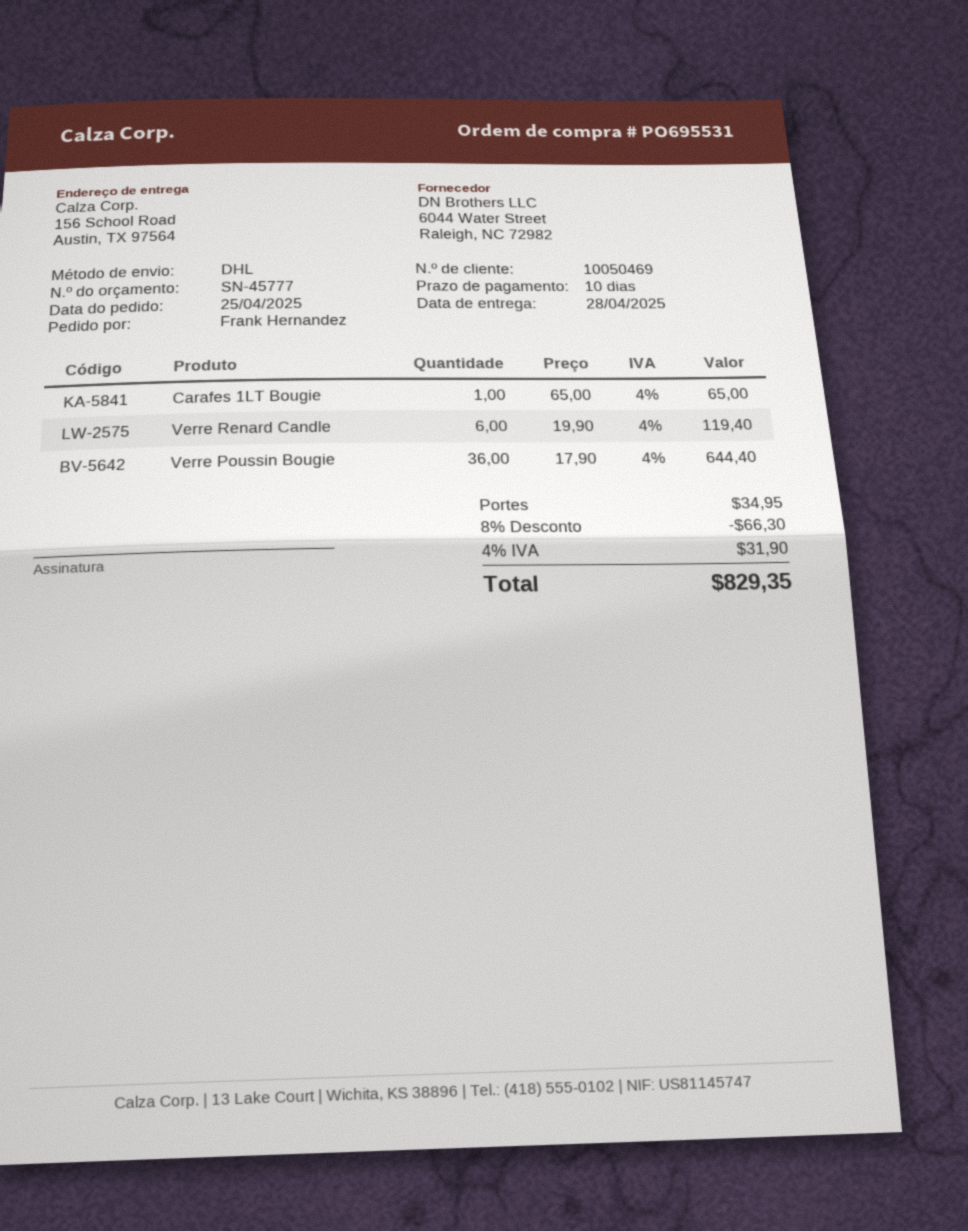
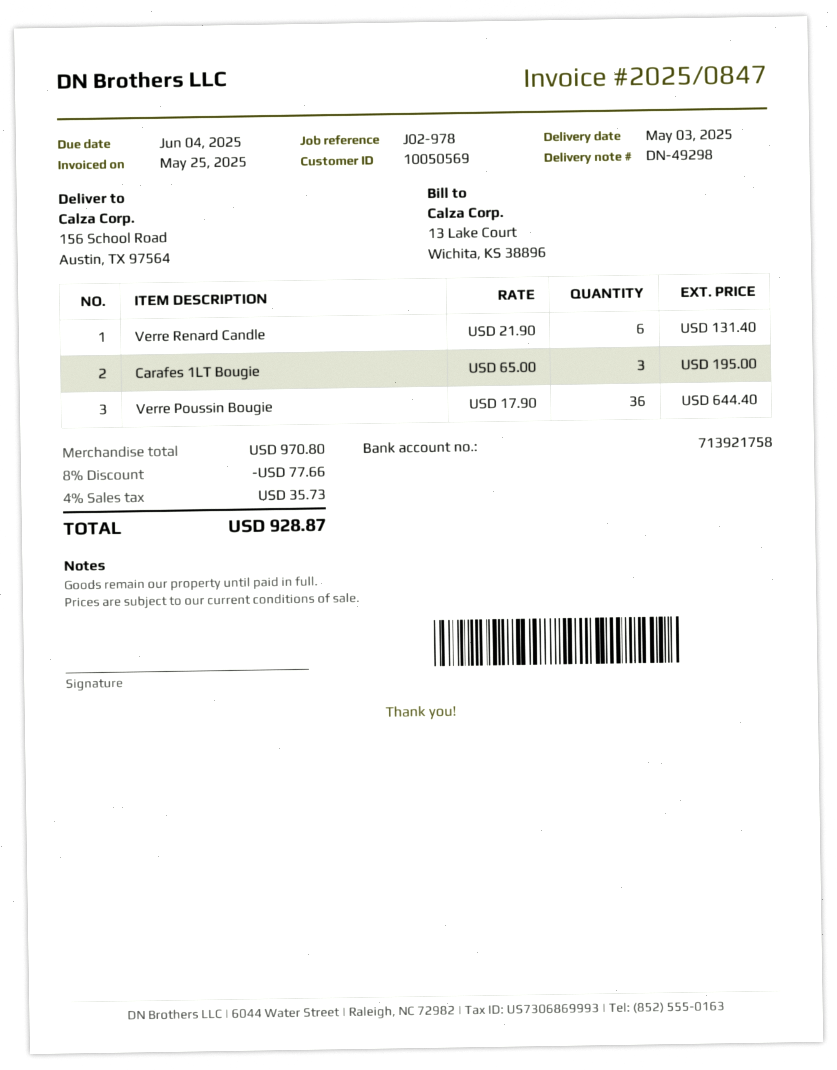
delivery date: 2025-04-28 -> 2025-05-03
customer number: 10050469 -> 10050569
Carafes 1LT Bougie: 1 x 65.00 = 65.00 -> 3 x 65.00 = 195.00
Verre Renard Candle: 6 x 19.90 = 119.40 -> 6 x 21.90 = 131.40
discount: 8% = 66.30 -> 8% = 77.66
shipping: 34.95 -> none
tax: 4% = 31.90 -> 4% = 35.73
total: 829.35 -> 928.87

